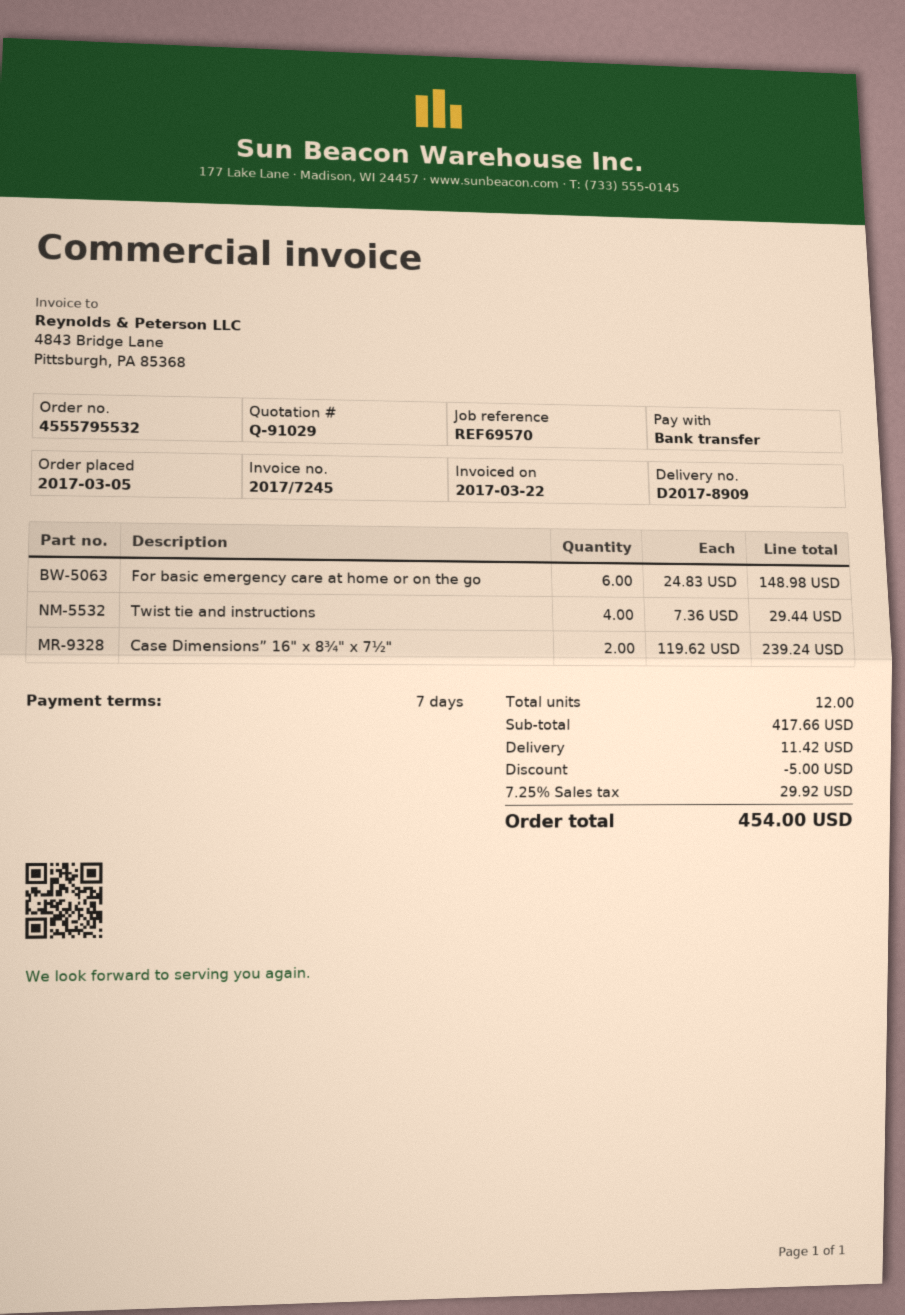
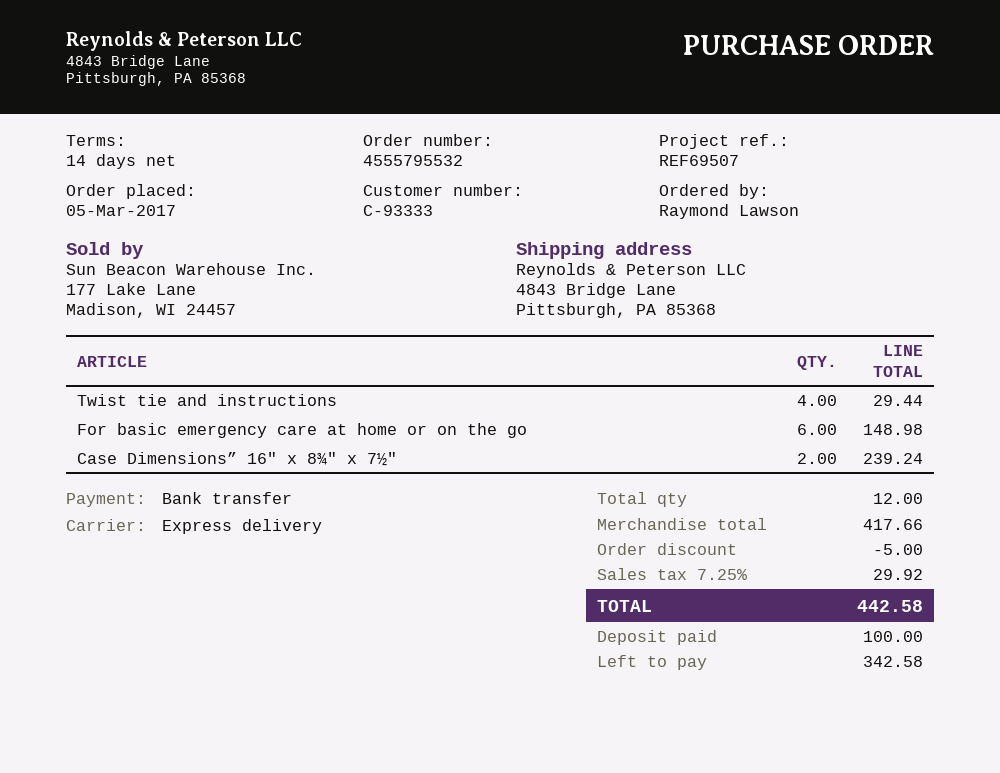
payment terms: 7 days -> 14 days
reference: REF69570 -> REF69507
shipping: 11.42 -> none
total: 454.00 -> 442.58

